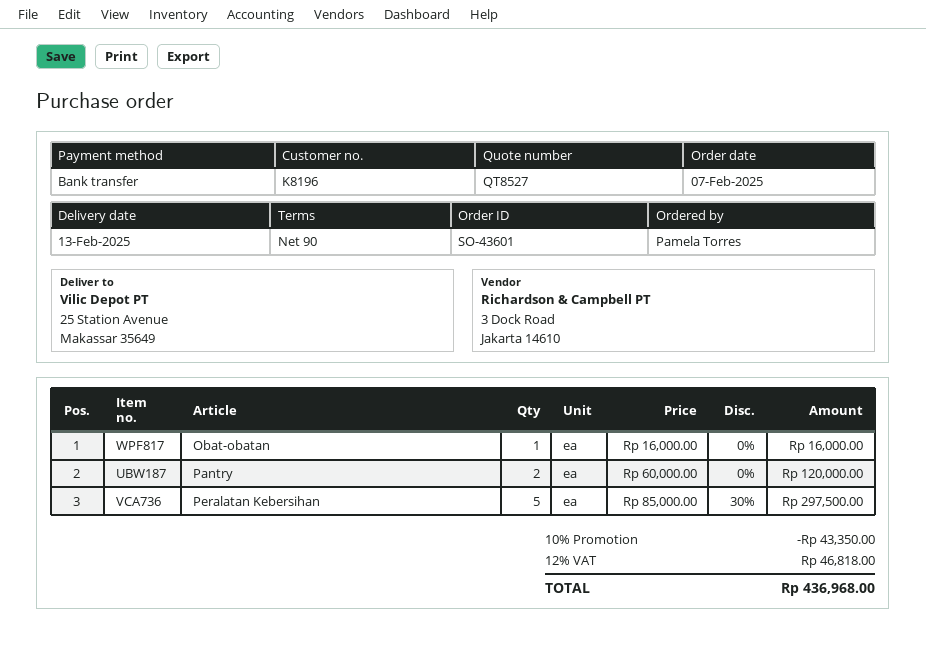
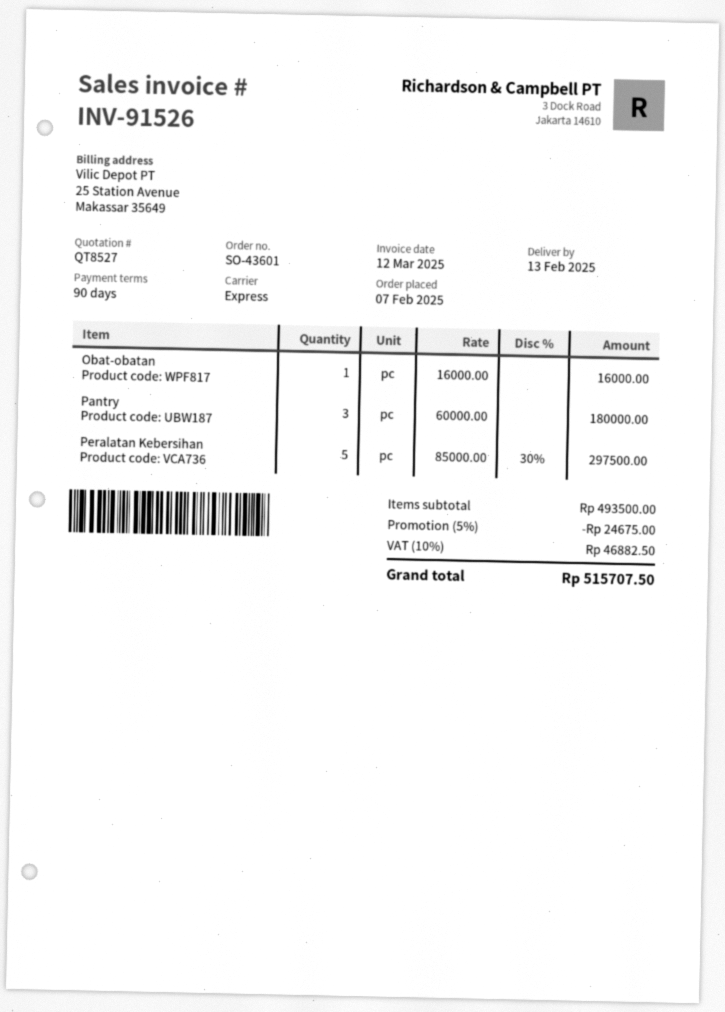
Pantry: 2 x 60000.00 = 120000.00 -> 3 x 60000.00 = 180000.00
discount: 10% = 43350.00 -> 5% = 24675.00
tax: 12% = 46818.00 -> 10% = 46882.50
total: 436968.00 -> 515707.50

